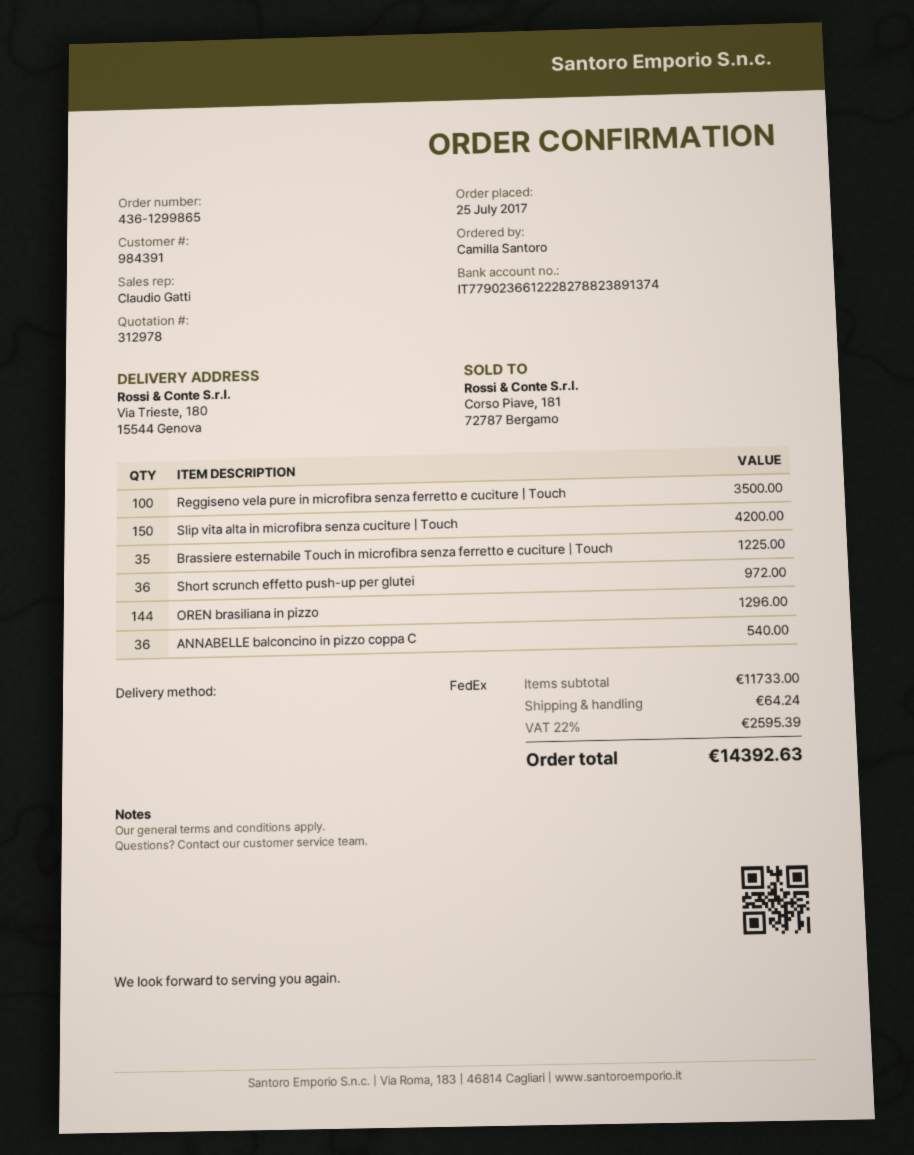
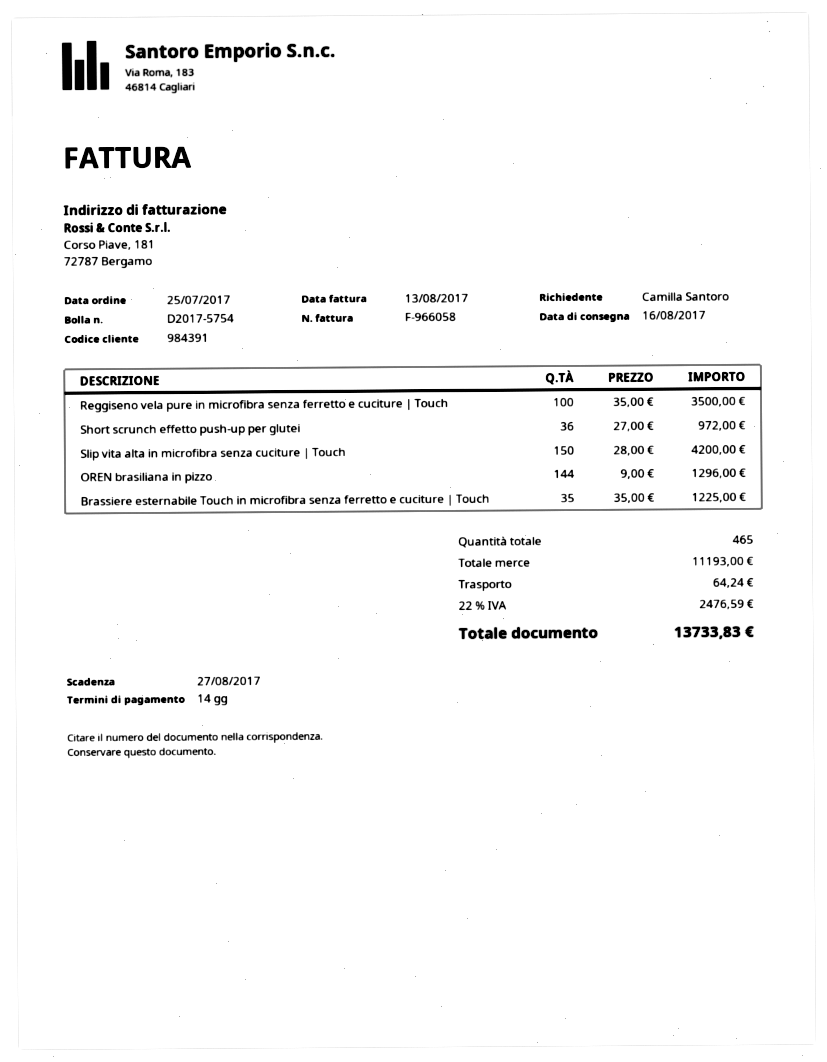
ANNABELLE balconcino in pizzo coppa C: 36 for 540.00 -> none
subtotal: 11733.00 -> 11193.00
tax: 22% = 2595.39 -> 22% = 2476.59
total: 14392.63 -> 13733.83

